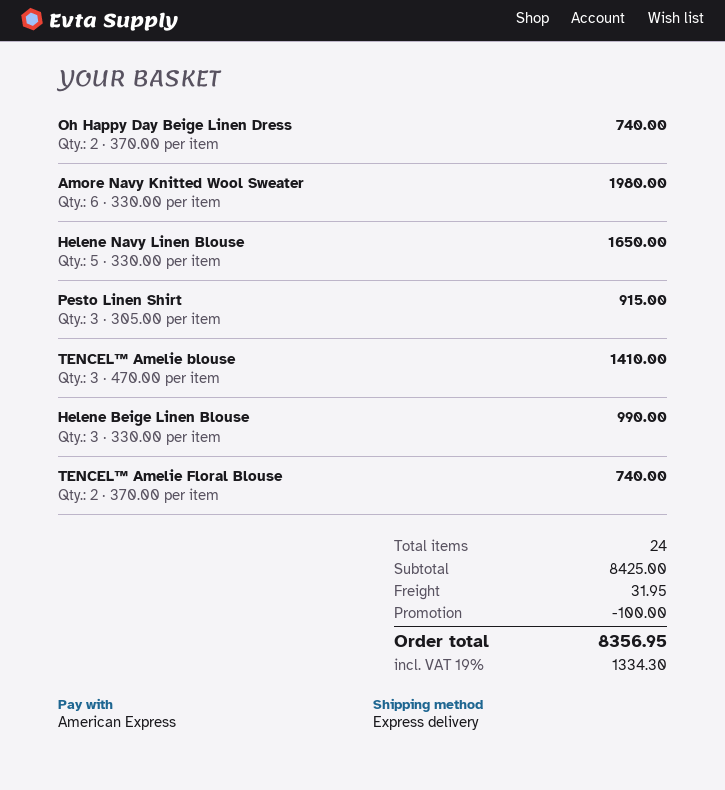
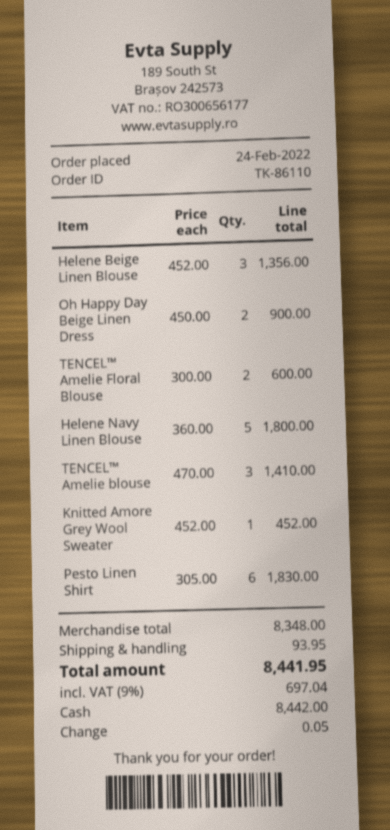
payment method: American Express -> cash
Oh Happy Day Beige Linen Dress: 2 x 370.00 = 740.00 -> 2 x 450.00 = 900.00
Amore Navy Knitted Wool Sweater: 6 x 330.00 = 1980.00 -> none
Helene Navy Linen Blouse: 5 x 330.00 = 1650.00 -> 5 x 360.00 = 1800.00
Pesto Linen Shirt: 3 x 305.00 = 915.00 -> 6 x 305.00 = 1830.00
Helene Beige Linen Blouse: 3 x 330.00 = 990.00 -> 3 x 452.00 = 1356.00
TENCEL™ Amelie Floral Blouse: 2 x 370.00 = 740.00 -> 2 x 300.00 = 600.00
Knitted Amore Grey Wool Sweater: none -> 1 x 452.00 = 452.00
subtotal: 8425.00 -> 8348.00
discount: 100.00 -> none
shipping: 31.95 -> 93.95
tax: 19% = 1334.30 -> 9% = 697.04
total: 8356.95 -> 8441.95

